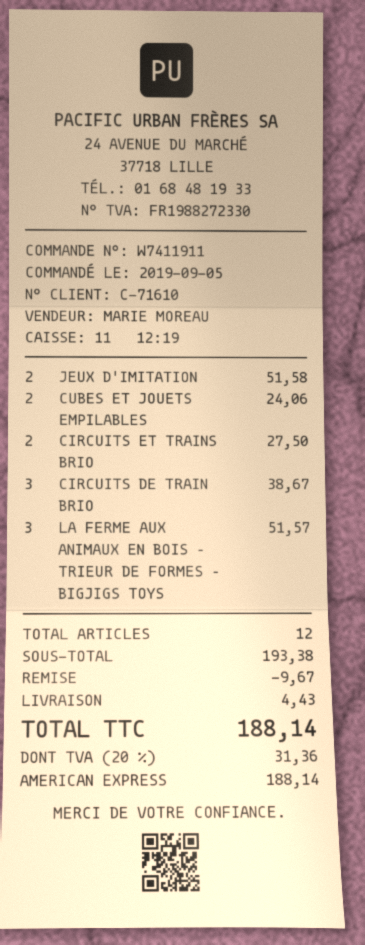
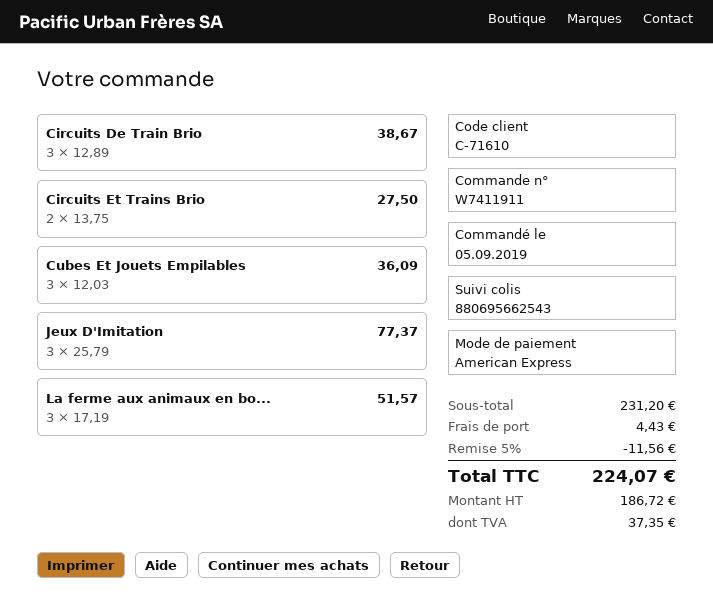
JEUX D'IMITATION: 2 for 51.58 -> 3 for 77.37
CUBES ET JOUETS EMPILABLES: 2 for 24.06 -> 3 for 36.09
subtotal: 193.38 -> 231.20
discount: 9.67 -> 11.56
tax: 31.36 -> 37.35
total: 188.14 -> 224.07

